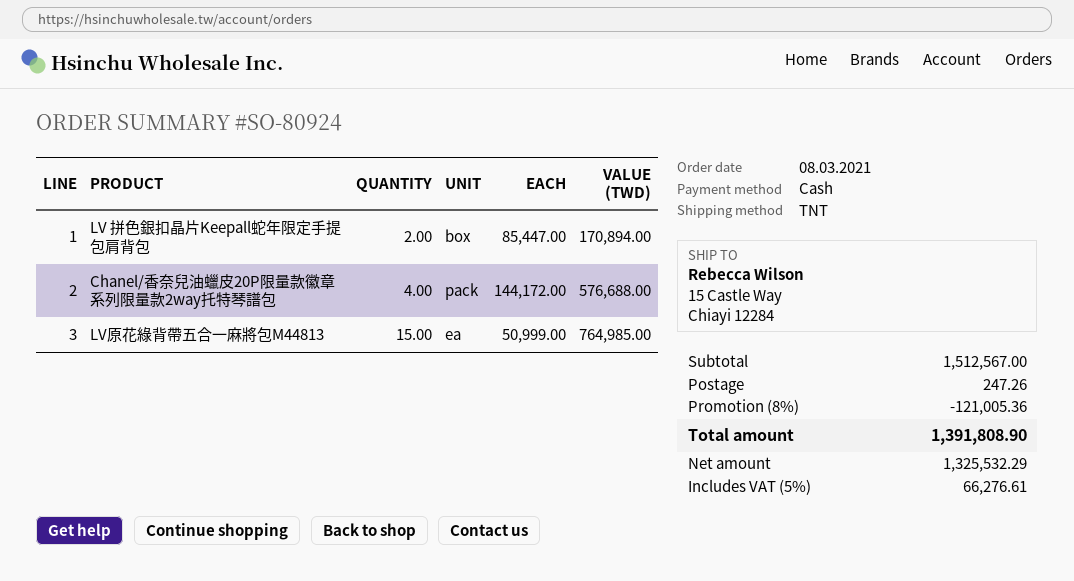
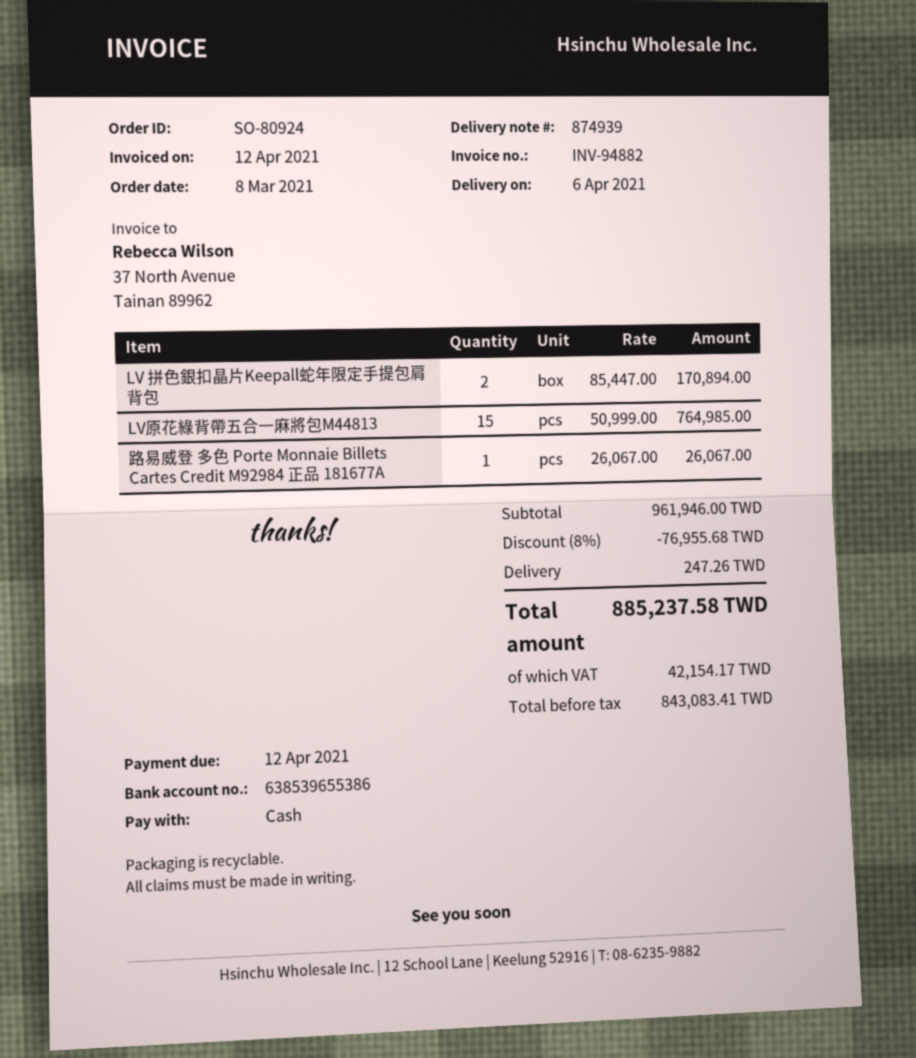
Chanel/香奈兒油蠟皮20P限量款徽章系列限量款2way托特琴譜包: 4 x 144172.00 = 576688.00 -> none
路易威登 多色 Porte Monnaie Billets Cartes Credit M92984 正品 181677A: none -> 1 x 26067.00 = 26067.00
subtotal: 1512567.00 -> 961946.00
discount: 8% = 121005.36 -> 8% = 76955.68
net: 1325532.29 -> 843083.41
tax: 66276.61 -> 42154.17
total: 1391808.90 -> 885237.58

